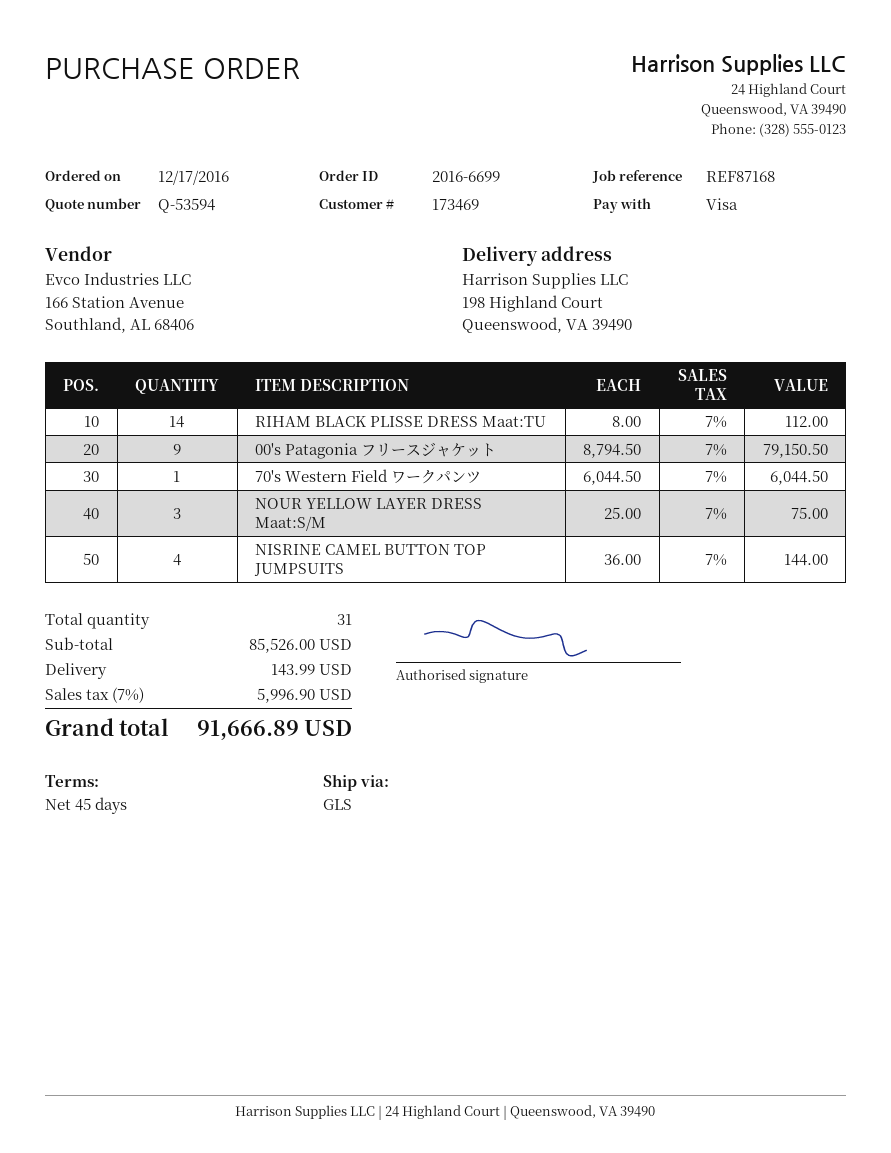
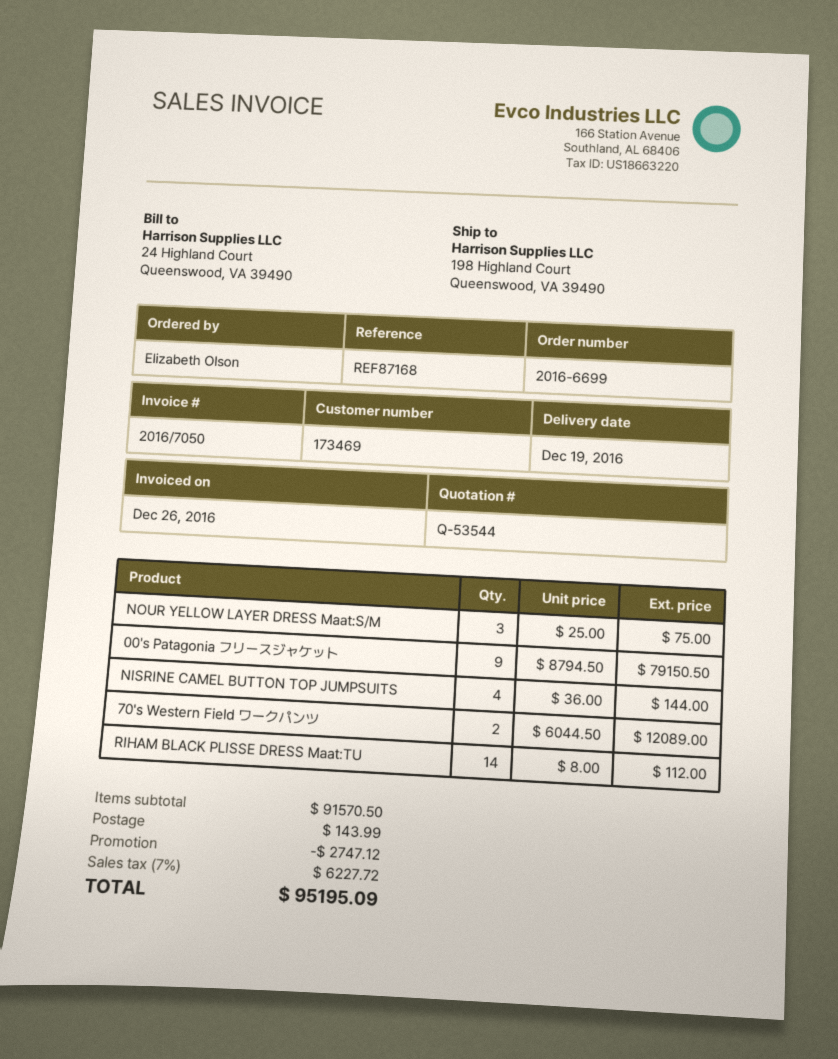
quote number: Q-53594 -> Q-53544
70's Western Field ワークパンツ: 1 x 6044.50 = 6044.50 -> 2 x 6044.50 = 12089.00
subtotal: 85526.00 -> 91570.50
discount: none -> 2747.12
tax: 7% = 5996.90 -> 7% = 6227.72
total: 91666.89 -> 95195.09

